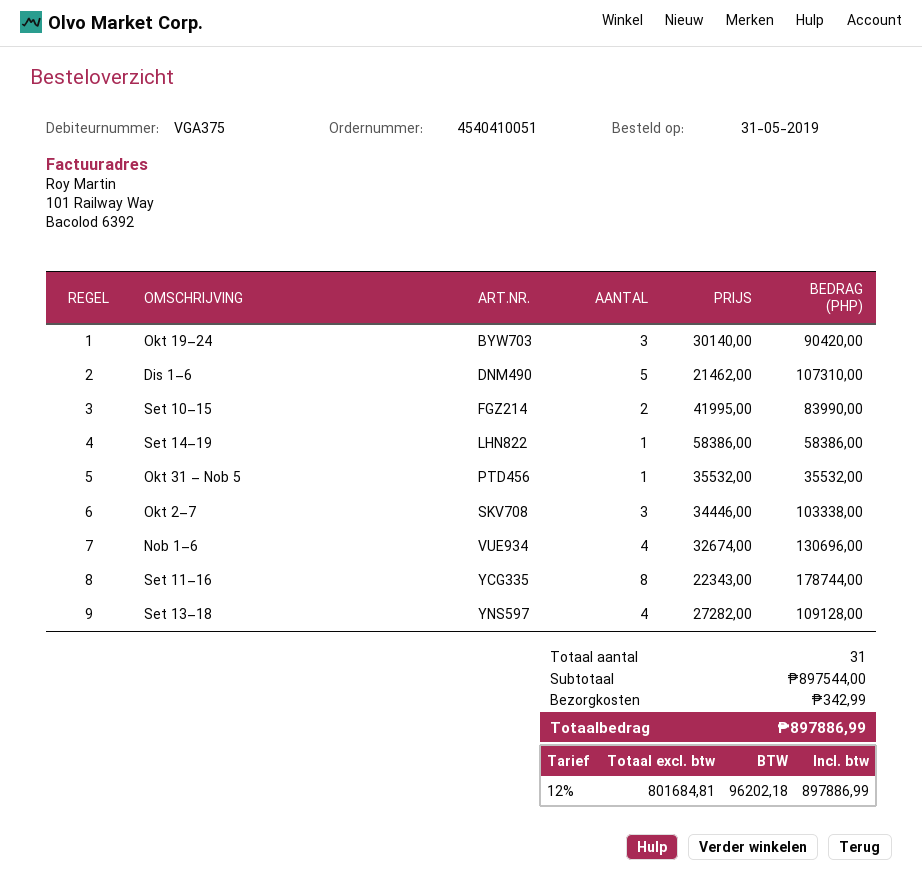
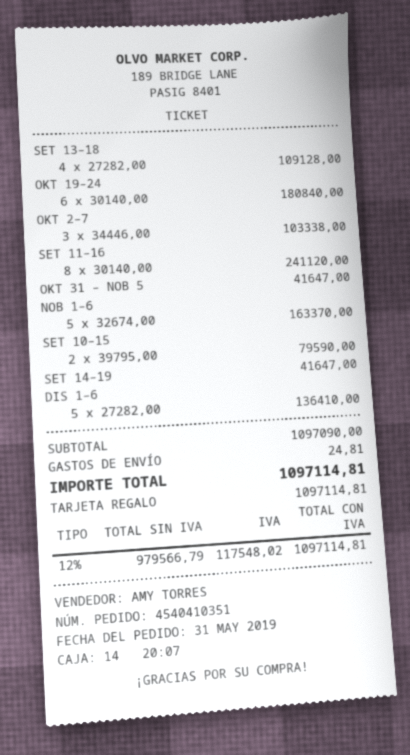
order number: 4540410051 -> 4540410351
Okt 19–24: 3 x 30140.00 = 90420.00 -> 6 x 30140.00 = 180840.00
Dis 1–6: 5 x 21462.00 = 107310.00 -> 5 x 27282.00 = 136410.00
Set 10–15: 2 x 41995.00 = 83990.00 -> 2 x 39795.00 = 79590.00
Set 14–19: 1 x 58386.00 = 58386.00 -> 1 x 41647.00 = 41647.00
Okt 31 – Nob 5: 1 x 35532.00 = 35532.00 -> 1 x 41647.00 = 41647.00
Nob 1–6: 4 x 32674.00 = 130696.00 -> 5 x 32674.00 = 163370.00
Set 11–16: 8 x 22343.00 = 178744.00 -> 8 x 30140.00 = 241120.00
subtotal: 897544.00 -> 1097090.00
shipping: 342.99 -> 24.81
net: 801684.81 -> 979566.79
tax: 12% = 96202.18 -> 12% = 117548.02
total: 897886.99 -> 1097114.81

